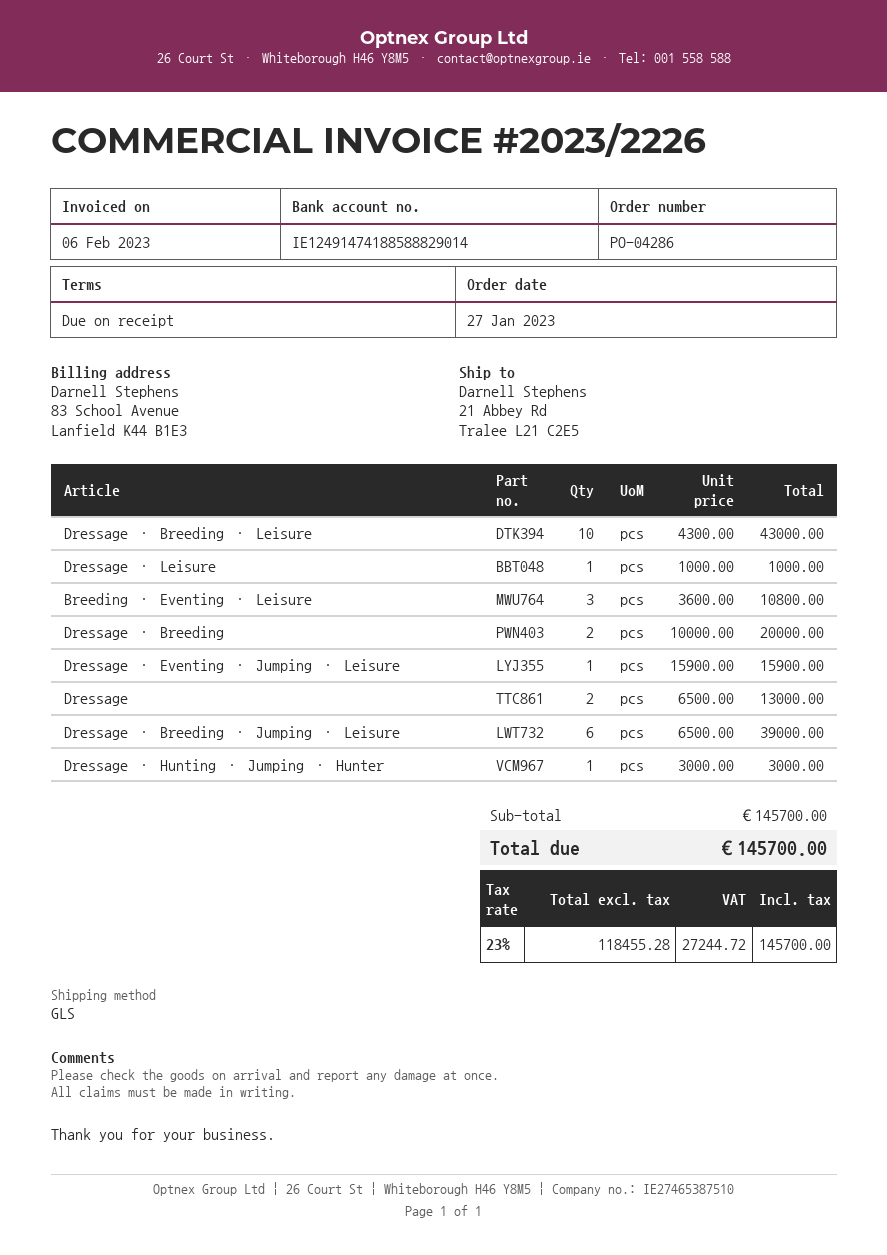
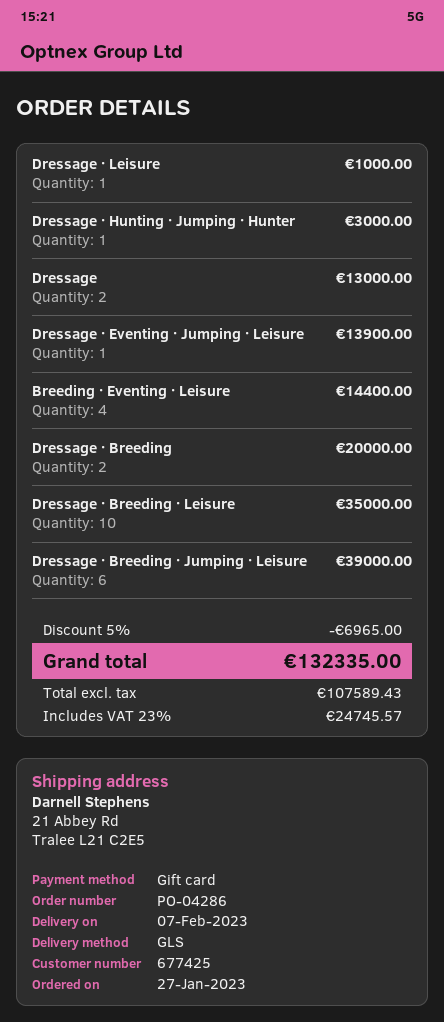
Dressage · Breeding · Leisure: 10 for 43000.00 -> 10 for 35000.00
Breeding · Eventing · Leisure: 3 for 10800.00 -> 4 for 14400.00
Dressage · Eventing · Jumping · Leisure: 1 for 15900.00 -> 1 for 13900.00
discount: none -> 5% = 6965.00
net: 118455.28 -> 107589.43
tax: 23% = 27244.72 -> 23% = 24745.57
total: 145700.00 -> 132335.00

